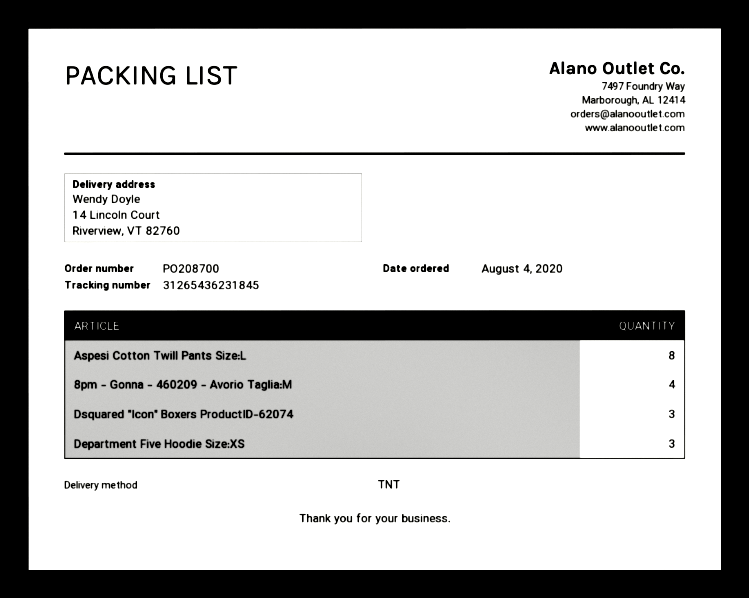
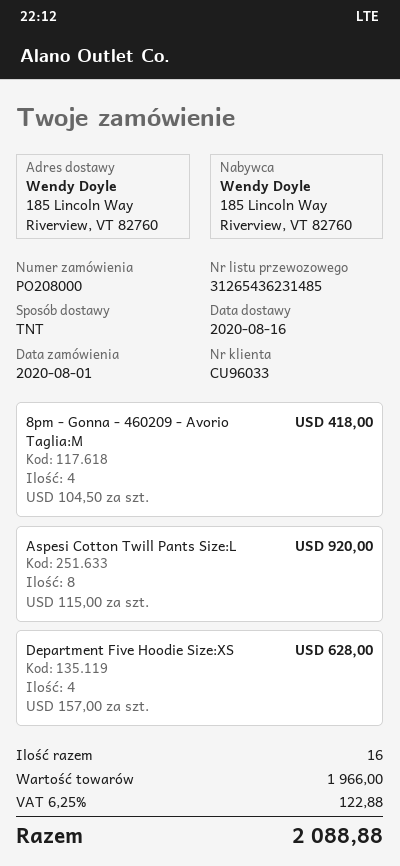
order number: PO208700 -> PO208000
order date: 2020-08-04 -> 2020-08-01
tracking number: 31265436231845 -> 31265436231485
ship to: 14 Lincoln Court, Riverview, VT 82760 -> 185 Lincoln Way, Riverview, VT 82760
Dsquared "Icon" Boxers ProductID-62074: 3 -> none
Department Five Hoodie Size:XS: 3 -> 4

